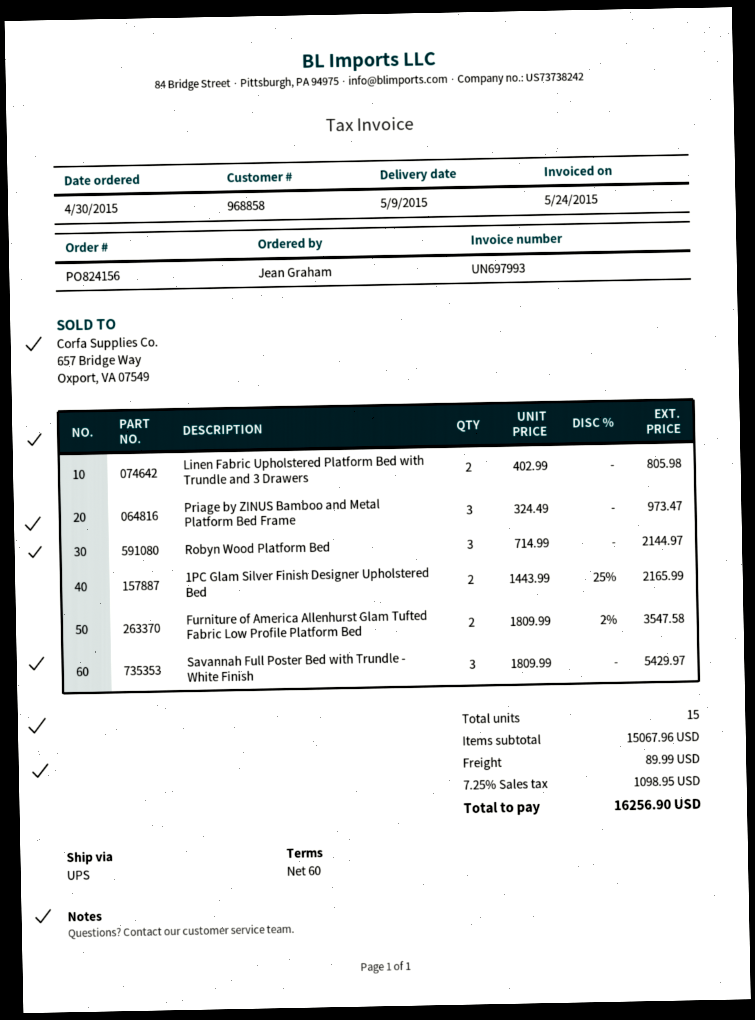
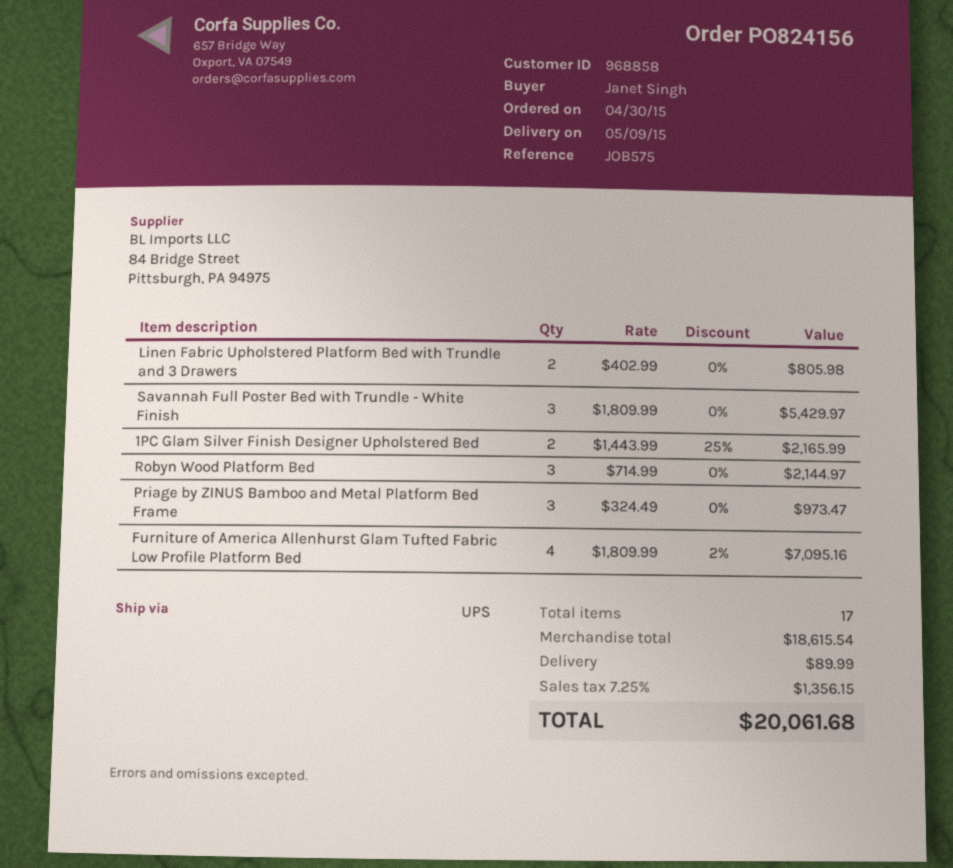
ordered by: Jean Graham -> Janet Singh
Furniture of America Allenhurst Glam Tufted Fabric Low Profile Platform Bed: 2 x 1809.99 - 2% = 3547.58 -> 4 x 1809.99 - 2% = 7095.16
total quantity: 15 -> 17
subtotal: 15067.96 -> 18615.54
tax: 7.25% = 1098.95 -> 7.25% = 1356.15
total: 16256.90 -> 20061.68

